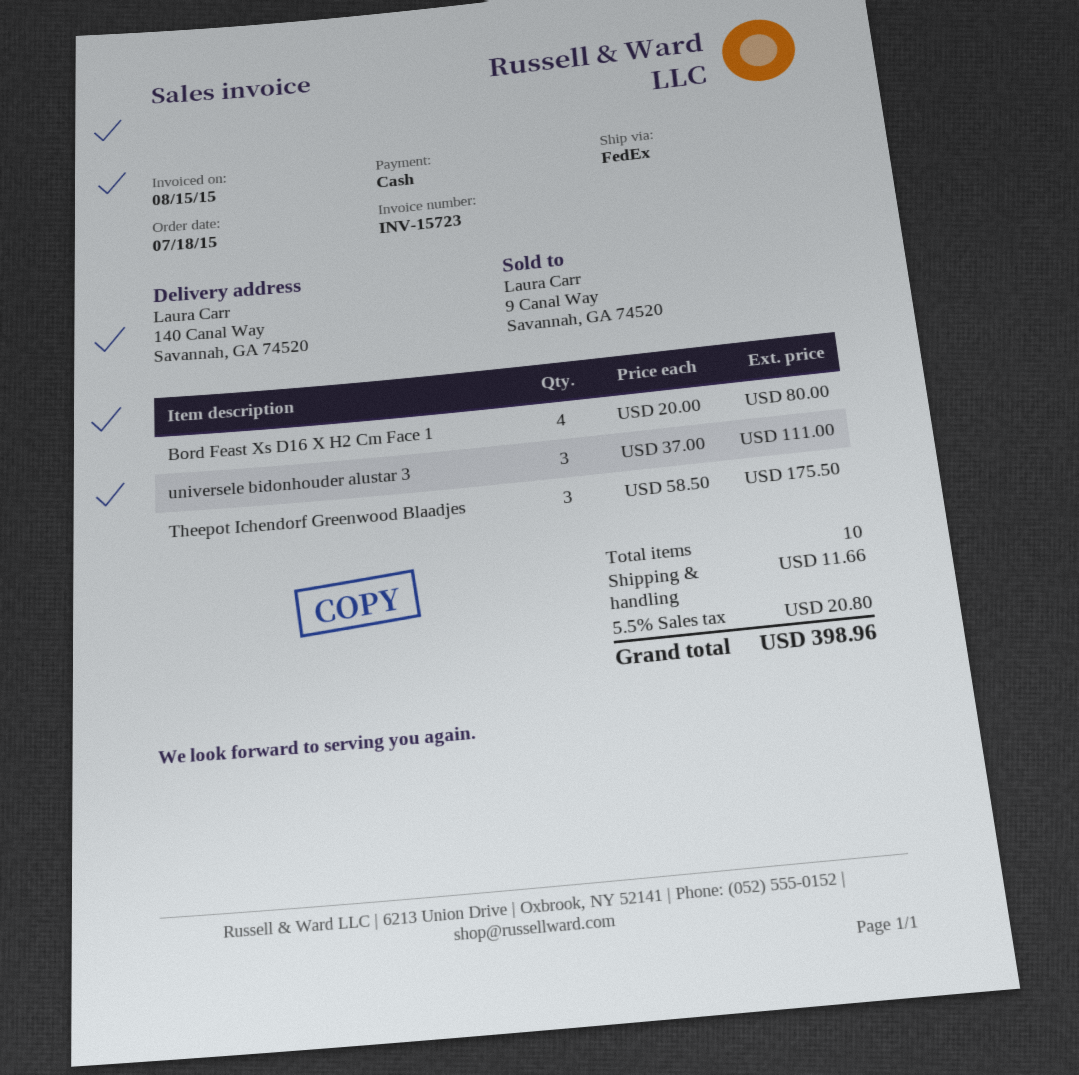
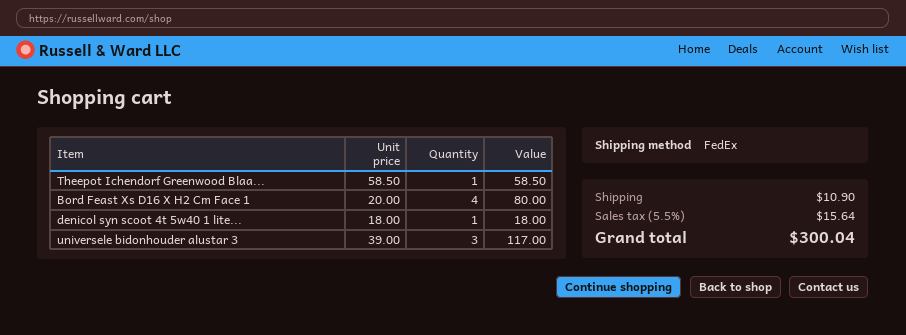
universele bidonhouder alustar 3: 3 x 37.00 = 111.00 -> 3 x 39.00 = 117.00
Theepot Ichendorf Greenwood Blaadjes: 3 x 58.50 = 175.50 -> 1 x 58.50 = 58.50
denicol syn scoot 4t 5w40 1 lite...: none -> 1 x 18.00 = 18.00
shipping: 11.66 -> 10.90
tax: 5.5% = 20.80 -> 5.5% = 15.64
total: 398.96 -> 300.04

